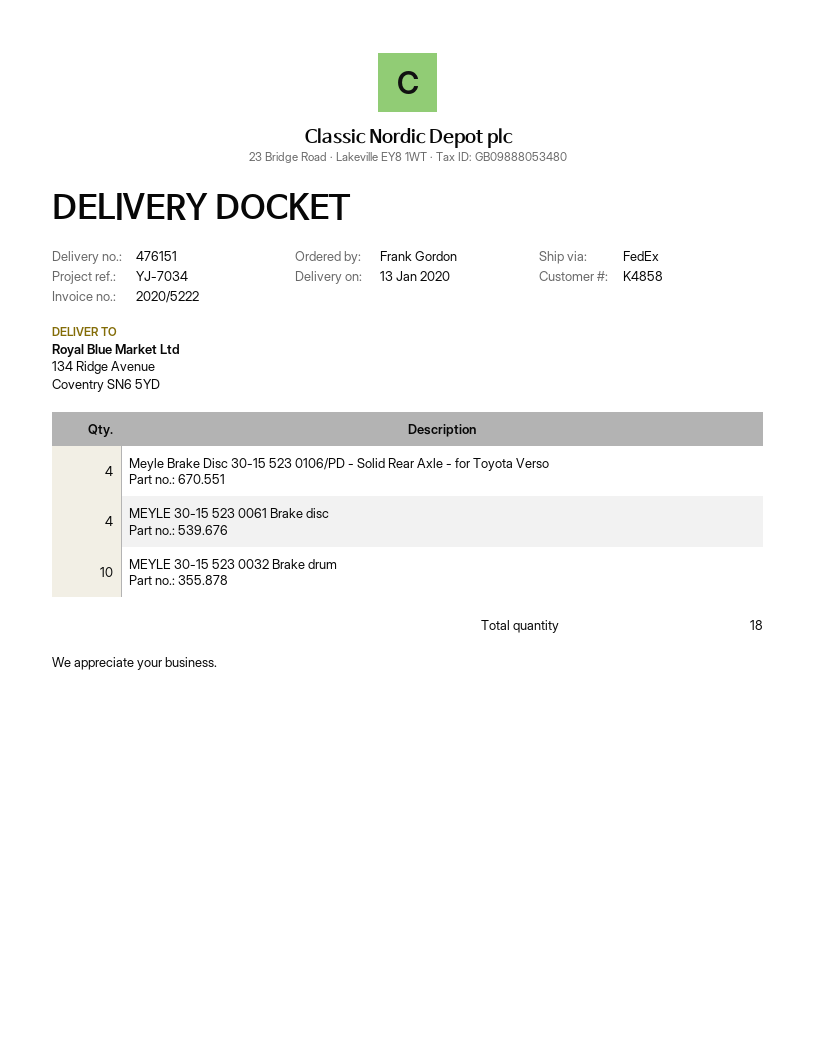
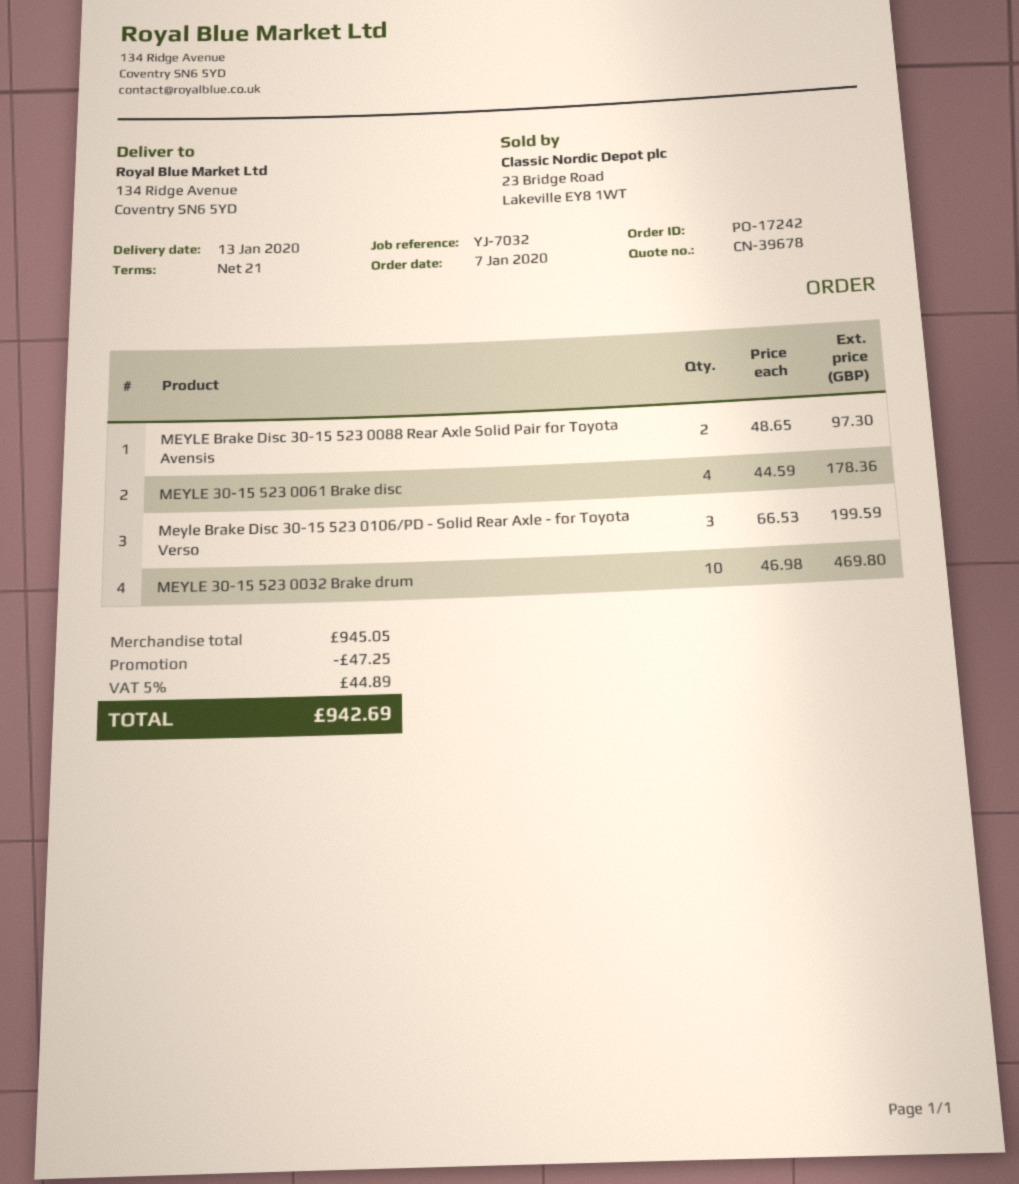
reference: YJ-7034 -> YJ-7032
Meyle Brake Disc 30-15 523 0106/PD - Solid Rear Axle - for Toyota Verso: 4 -> 3
MEYLE Brake Disc 30-15 523 0088 Rear Axle Solid Pair for Toyota Avensis: none -> 2

